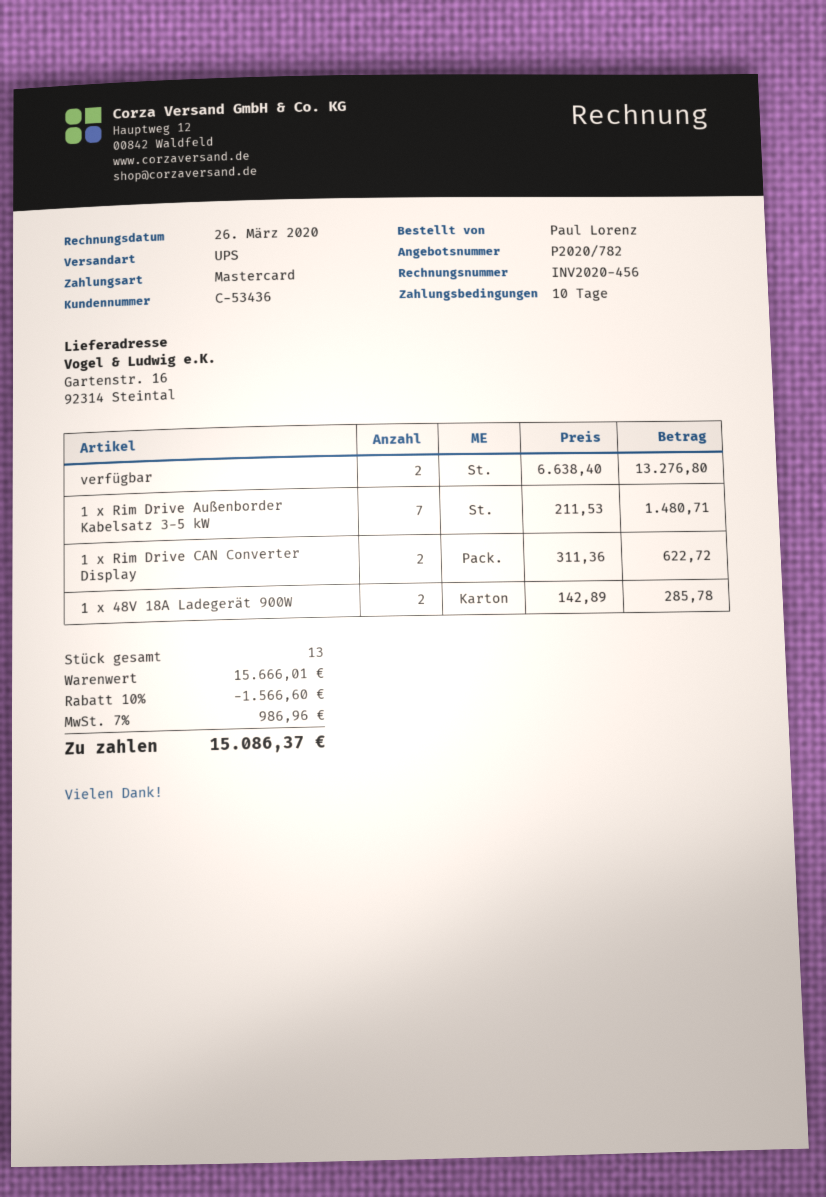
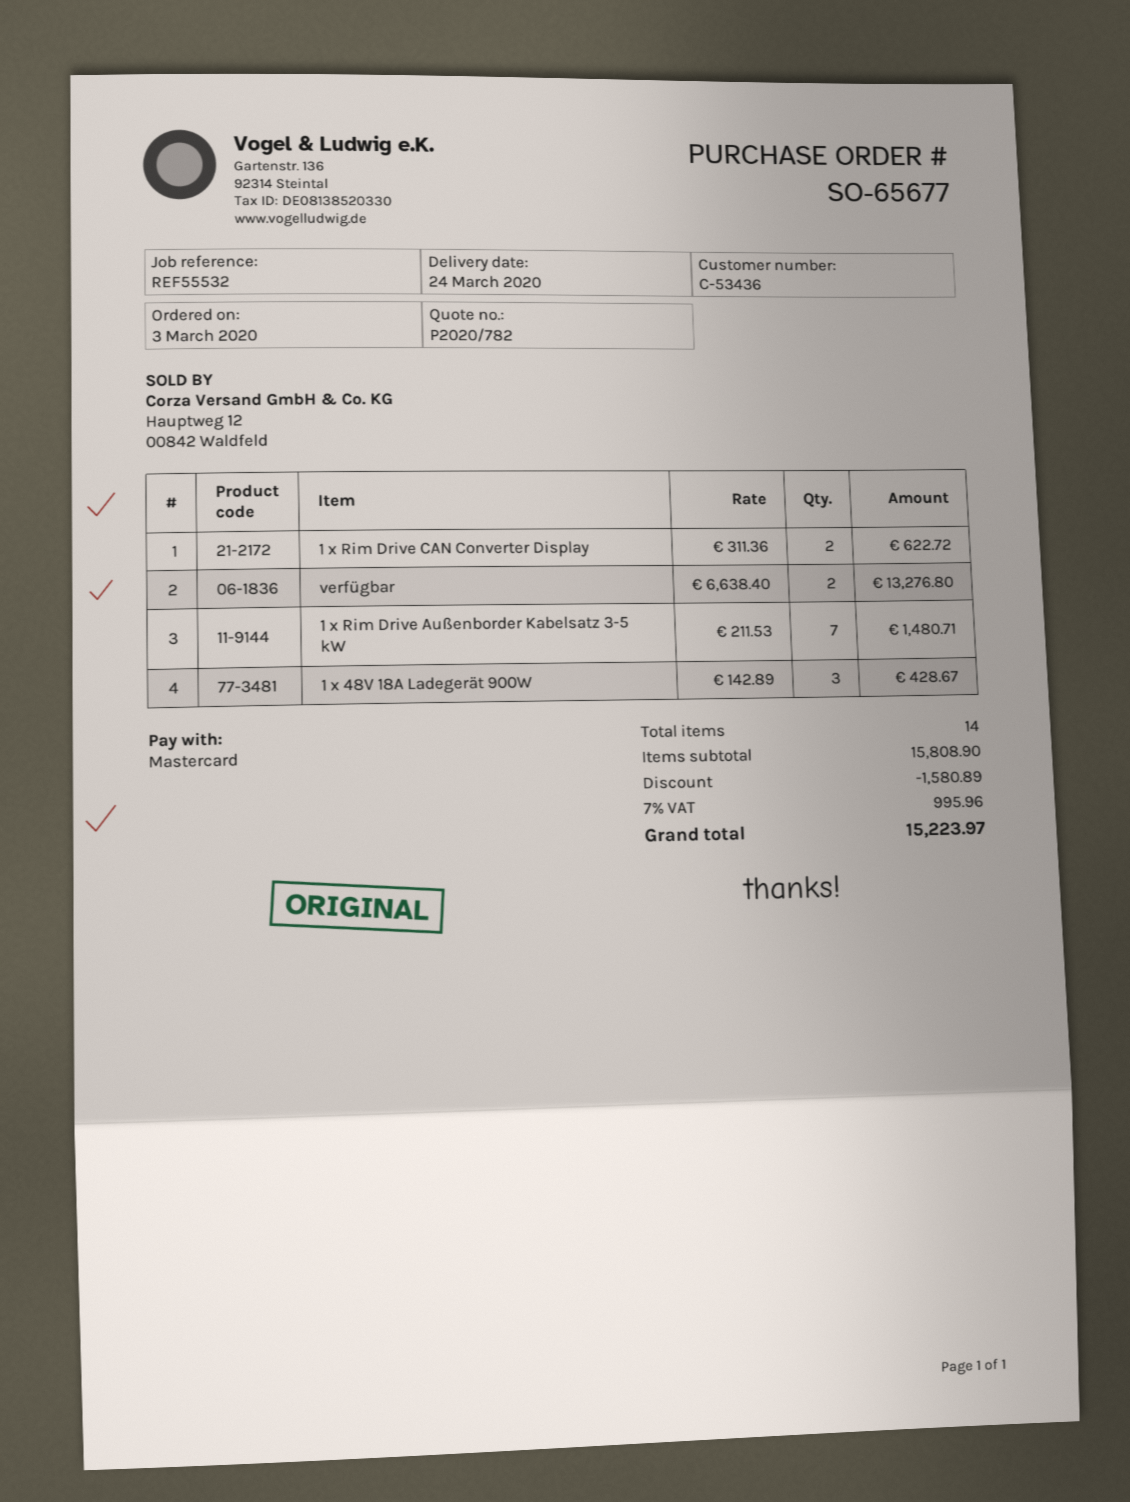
1 x 48V 18A Ladegerät 900W: 2 x 142.89 = 285.78 -> 3 x 142.89 = 428.67
total quantity: 13 -> 14
subtotal: 15666.01 -> 15808.90
discount: 1566.60 -> 1580.89
tax: 7% = 986.96 -> 7% = 995.96
total: 15086.37 -> 15223.97

